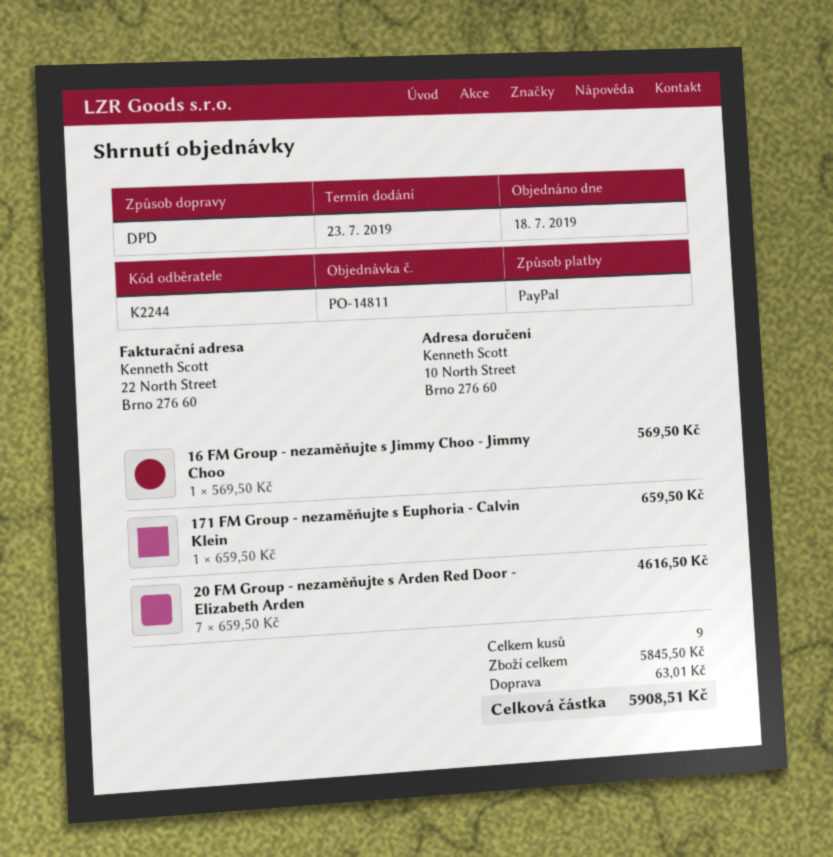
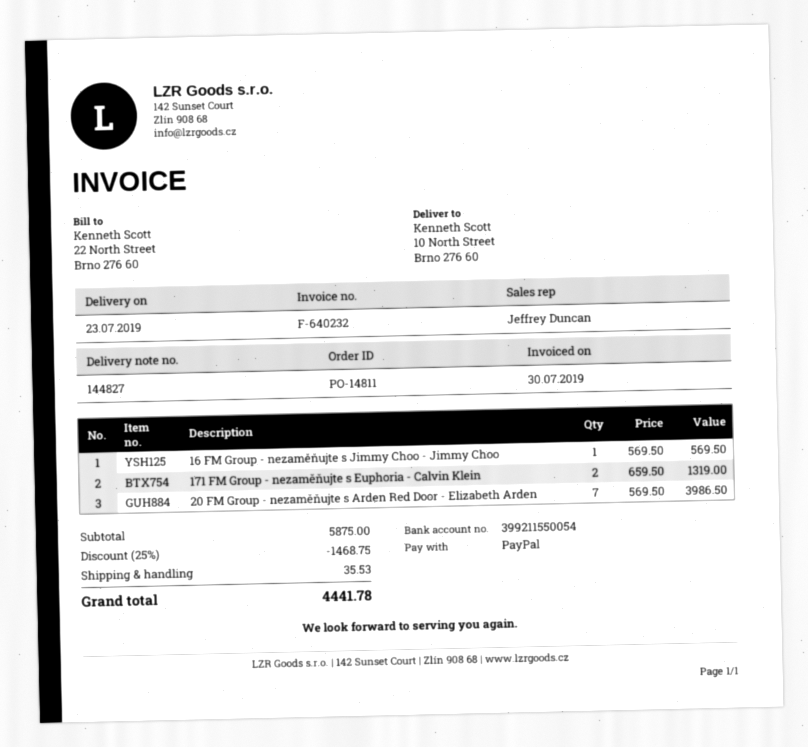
171 FM Group - nezaměňujte s Euphoria - Calvin Klein: 1 x 659.50 = 659.50 -> 2 x 659.50 = 1319.00
20 FM Group - nezaměňujte s Arden Red Door - Elizabeth Arden: 7 x 659.50 = 4616.50 -> 7 x 569.50 = 3986.50
subtotal: 5845.50 -> 5875.00
discount: none -> 25% = 1468.75
shipping: 63.01 -> 35.53
total: 5908.51 -> 4441.78

